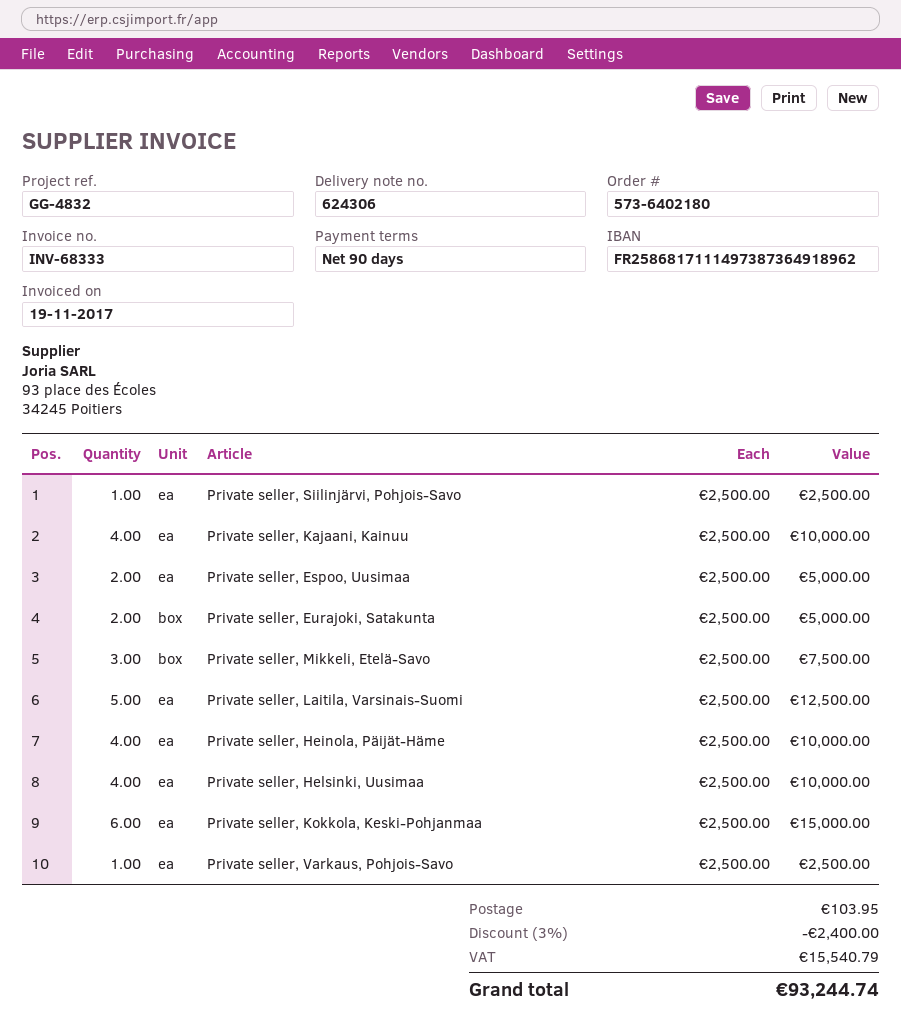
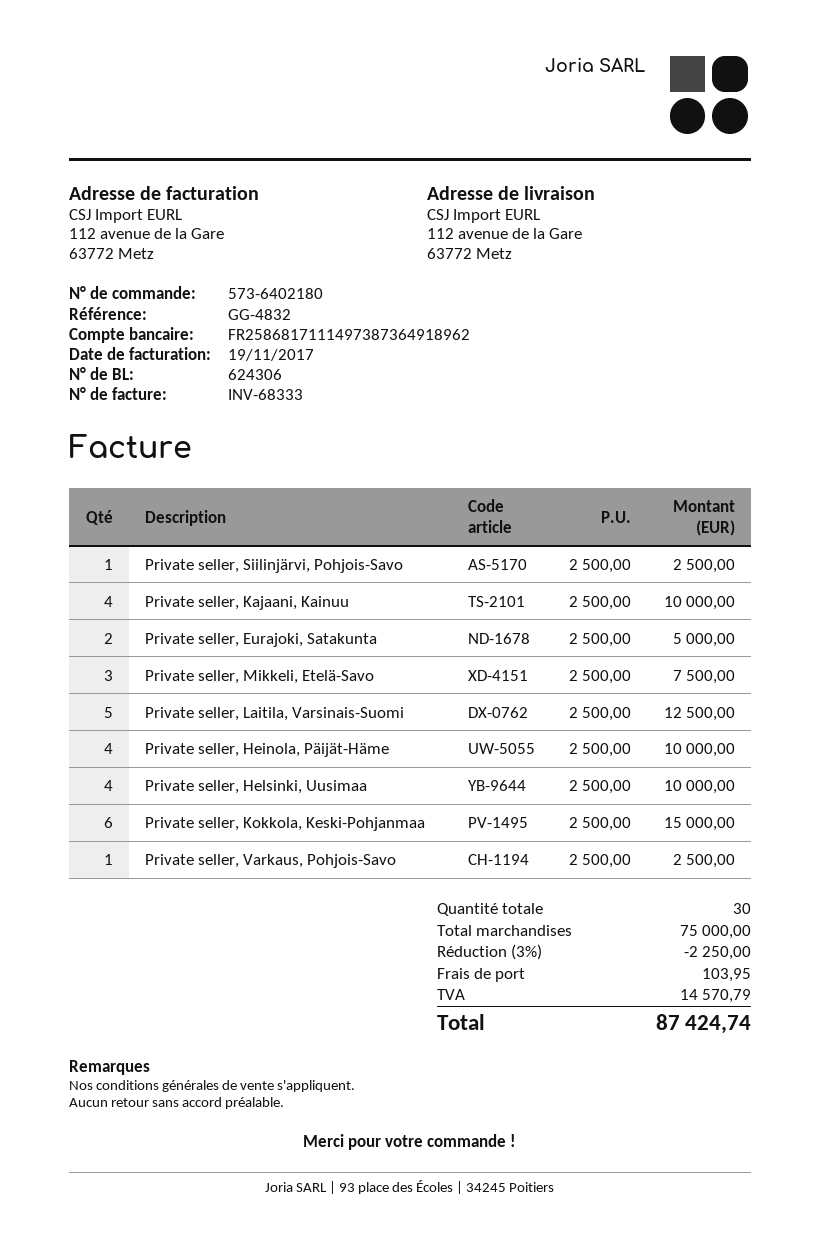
Private seller, Espoo, Uusimaa: 2 x 2500.00 = 5000.00 -> none
discount: 3% = 2400.00 -> 3% = 2250.00
tax: 15540.79 -> 14570.79
total: 93244.74 -> 87424.74

